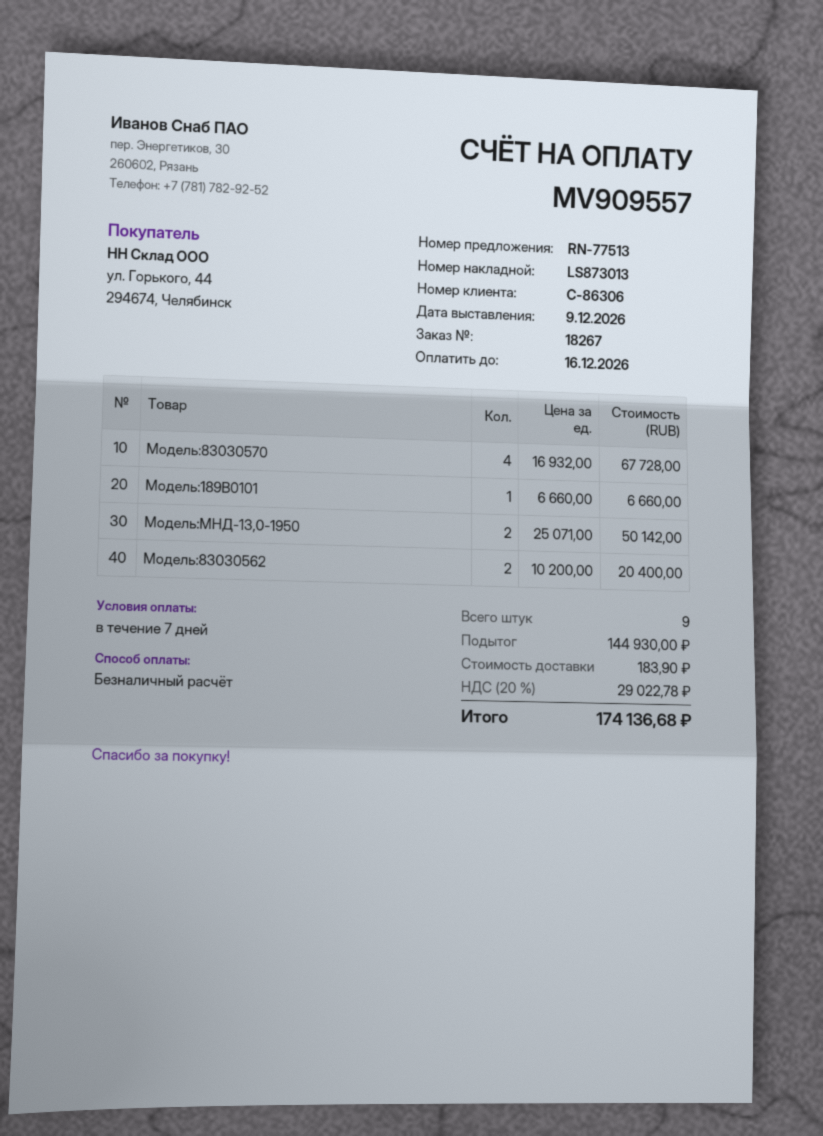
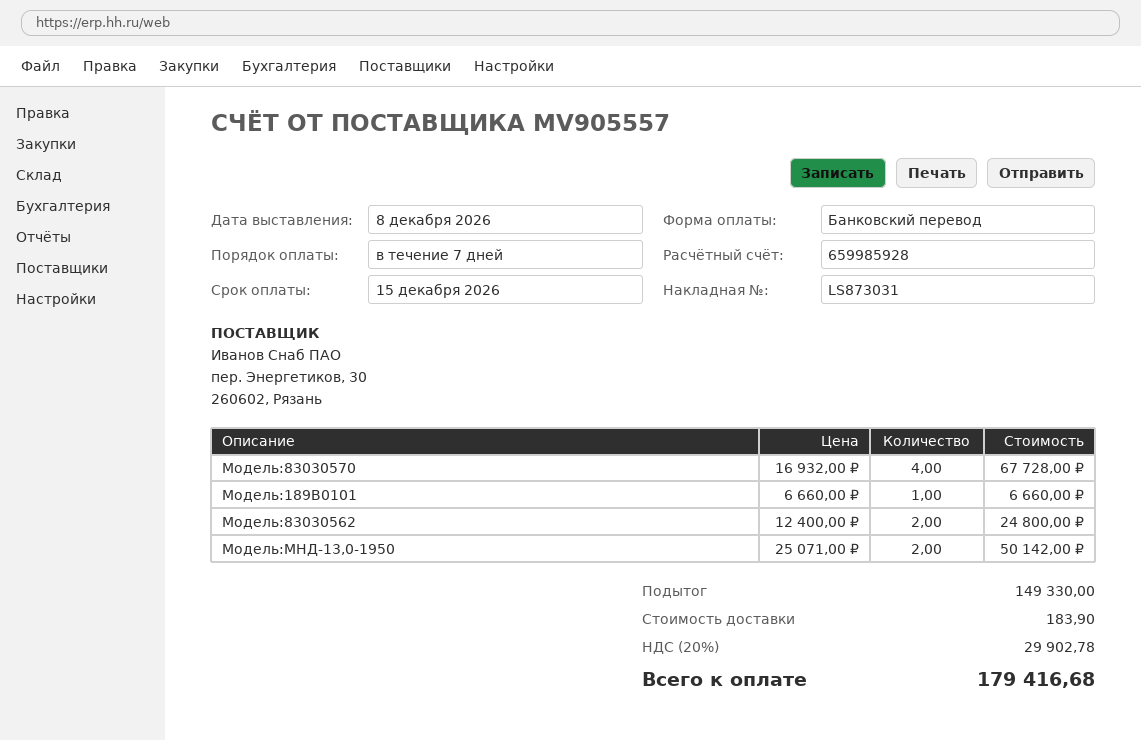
delivery note number: LS873013 -> LS873031
invoice number: MV909557 -> MV905557
invoice date: 2026-12-09 -> 2026-12-08
due date: 2026-12-16 -> 2026-12-15
Модель:83030562: 2 x 10200.00 = 20400.00 -> 2 x 12400.00 = 24800.00
subtotal: 144930.00 -> 149330.00
tax: 20% = 29022.78 -> 20% = 29902.78
total: 174136.68 -> 179416.68

